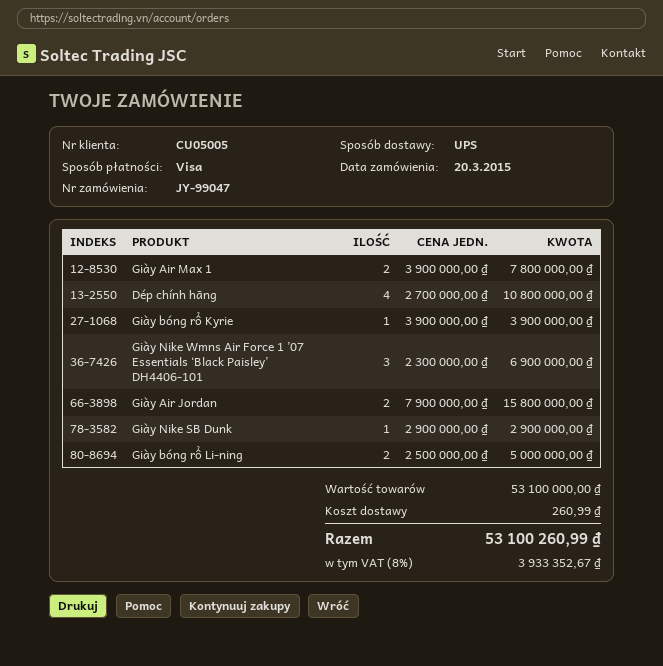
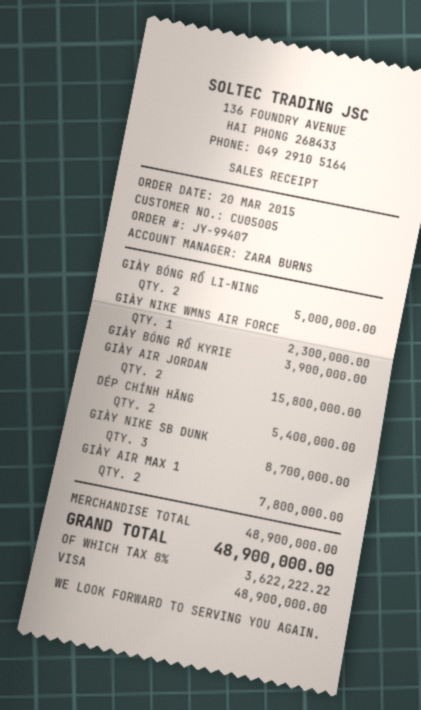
order number: JY-99047 -> JY-99407
Dép chính hãng: 4 for 10800000.00 -> 2 for 5400000.00
Giày Nike Wmns Air Force 1 ’07 Essentials ‘Black Paisley’ DH4406-101: 3 for 6900000.00 -> 1 for 2300000.00
Giày Nike SB Dunk: 1 for 2900000.00 -> 3 for 8700000.00
subtotal: 53100000.00 -> 48900000.00
shipping: 260.99 -> none
tax: 8% = 3933352.67 -> 8% = 3622222.22
total: 53100260.99 -> 48900000.00

